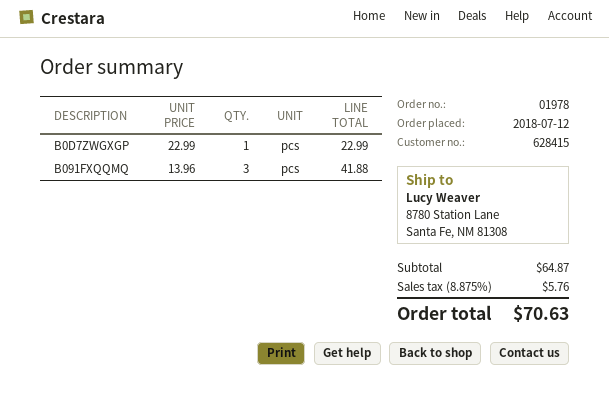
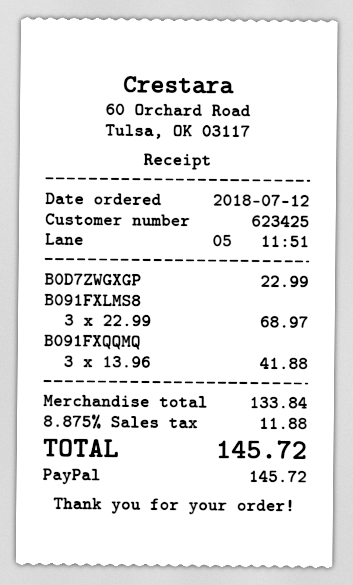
customer number: 628415 -> 623425
B091FXLMS8: none -> 3 x 22.99 = 68.97
subtotal: 64.87 -> 133.84
tax: 8.875% = 5.76 -> 8.875% = 11.88
total: 70.63 -> 145.72

